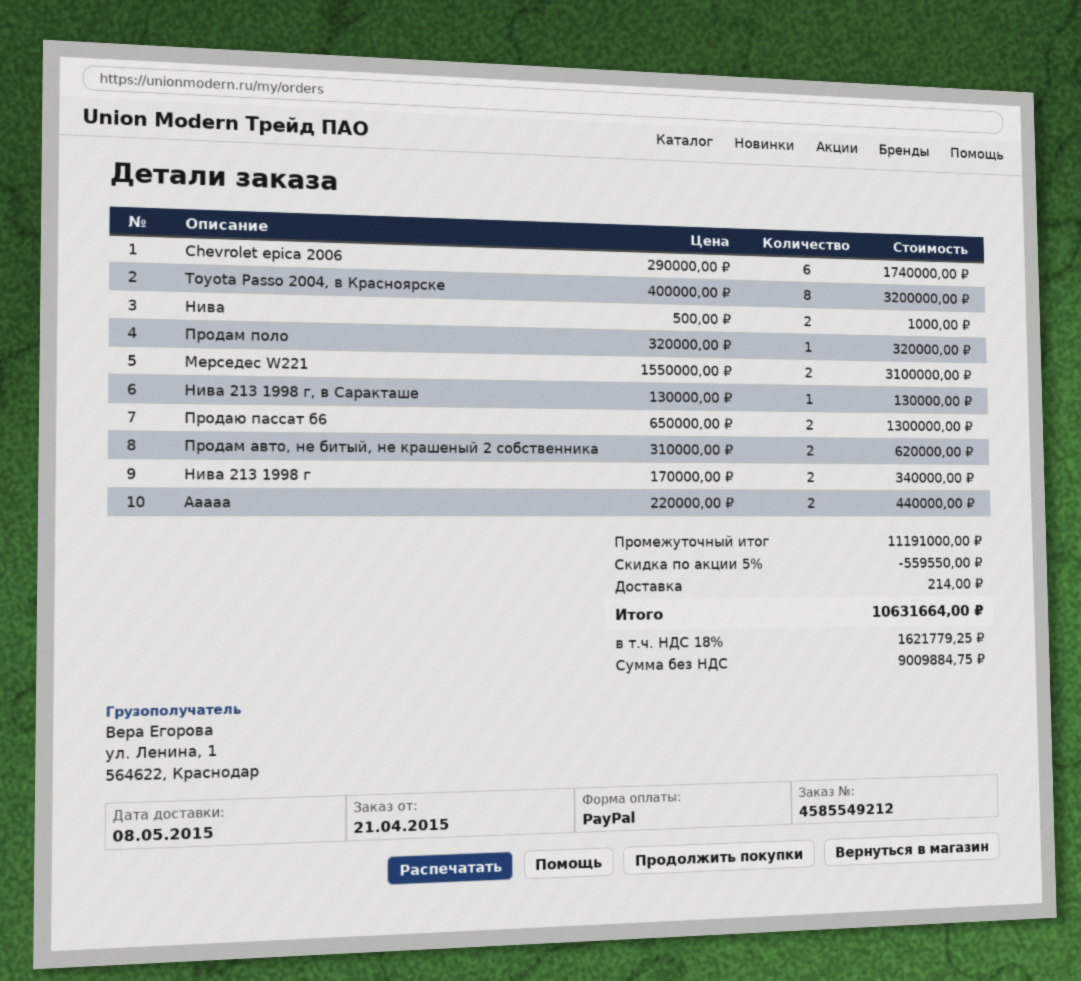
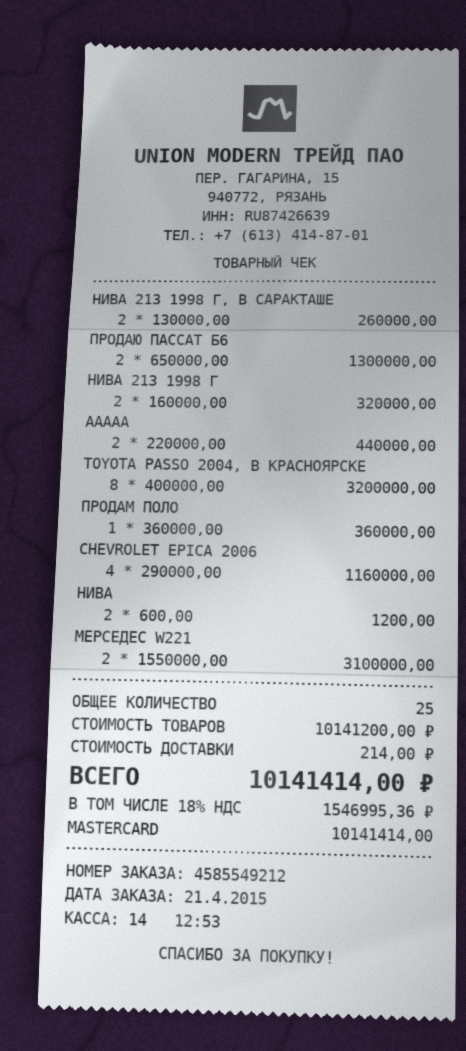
payment method: PayPal -> Mastercard
Chevrolet epica 2006: 6 x 290000.00 = 1740000.00 -> 4 x 290000.00 = 1160000.00
Нива: 2 x 500.00 = 1000.00 -> 2 x 600.00 = 1200.00
Продам поло: 1 x 320000.00 = 320000.00 -> 1 x 360000.00 = 360000.00
Нива 213 1998 г, в Саракташе: 1 x 130000.00 = 130000.00 -> 2 x 130000.00 = 260000.00
Продам авто, не битый, не крашеный 2 собственника: 2 x 310000.00 = 620000.00 -> none
Нива 213 1998 г: 2 x 170000.00 = 340000.00 -> 2 x 160000.00 = 320000.00
subtotal: 11191000.00 -> 10141200.00
discount: 5% = 559550.00 -> none
tax: 18% = 1621779.25 -> 18% = 1546995.36
total: 10631664.00 -> 10141414.00

